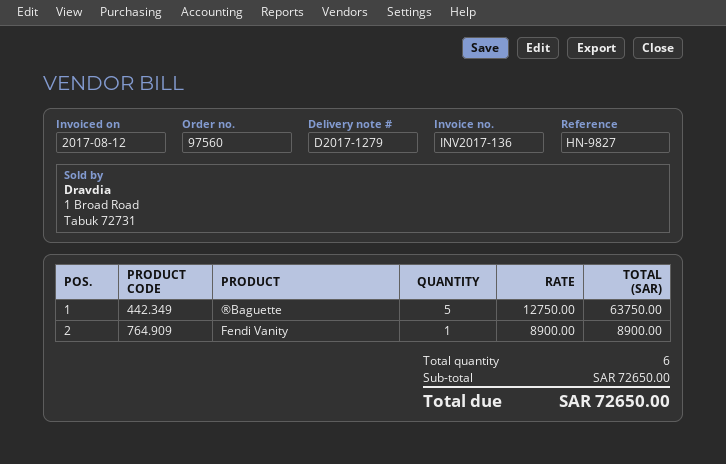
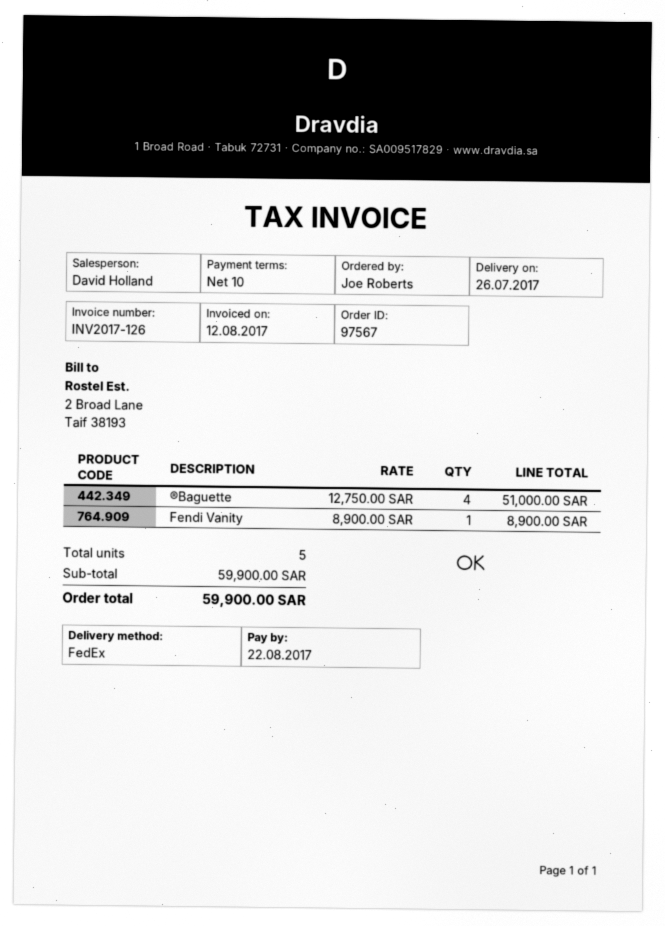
order number: 97560 -> 97567
invoice number: INV2017-136 -> INV2017-126
®Baguette: 5 x 12750.00 = 63750.00 -> 4 x 12750.00 = 51000.00
total quantity: 6 -> 5
subtotal: 72650.00 -> 59900.00
total: 72650.00 -> 59900.00

